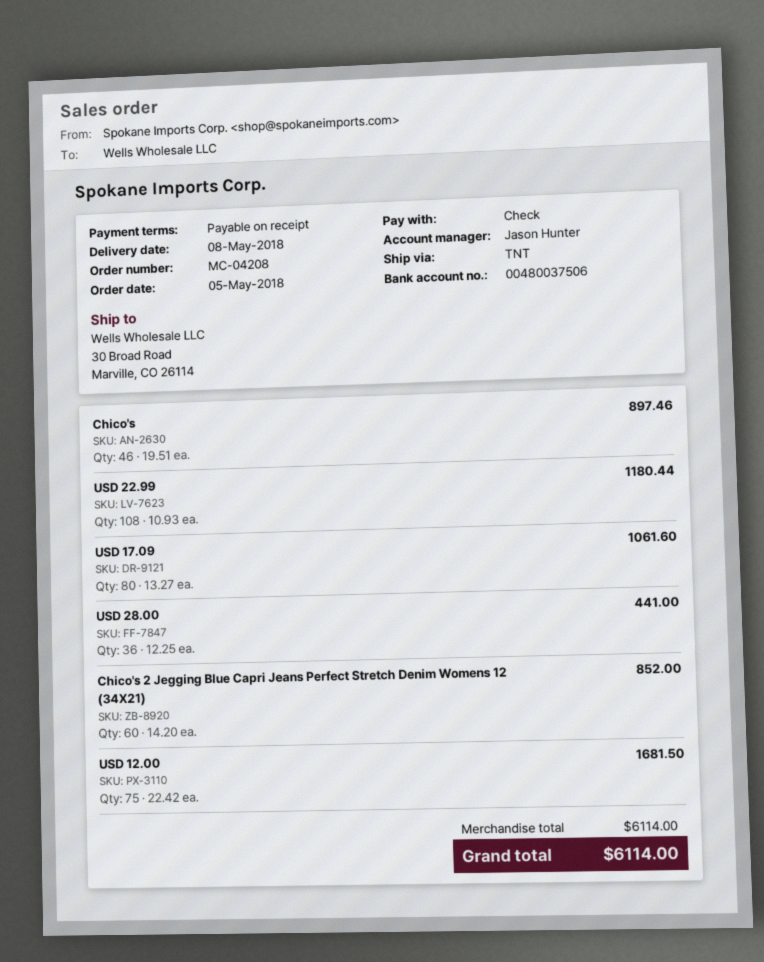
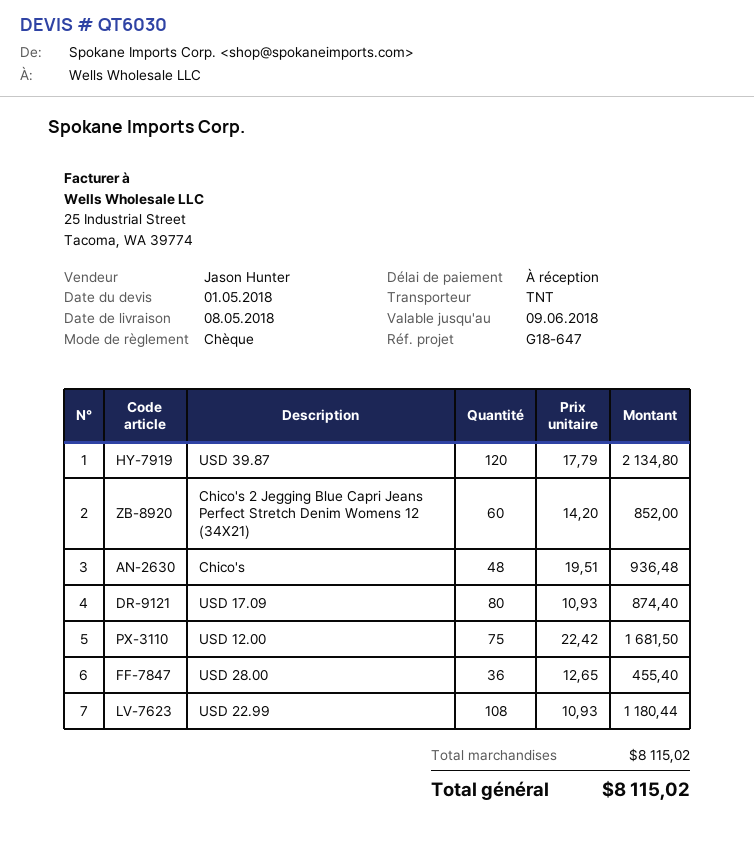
Chico's: 46 x 19.51 = 897.46 -> 48 x 19.51 = 936.48
USD 17.09: 80 x 13.27 = 1061.60 -> 80 x 10.93 = 874.40
USD 28.00: 36 x 12.25 = 441.00 -> 36 x 12.65 = 455.40
USD 39.87: none -> 120 x 17.79 = 2134.80
subtotal: 6114.00 -> 8115.02
total: 6114.00 -> 8115.02

